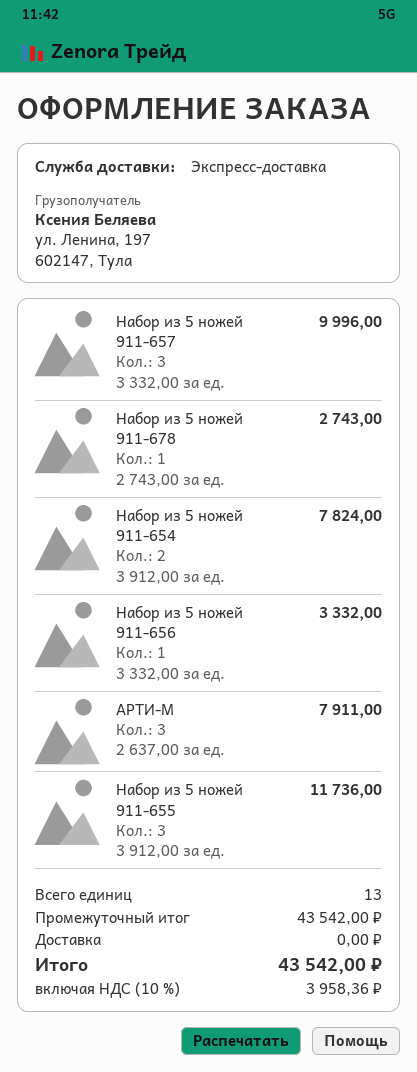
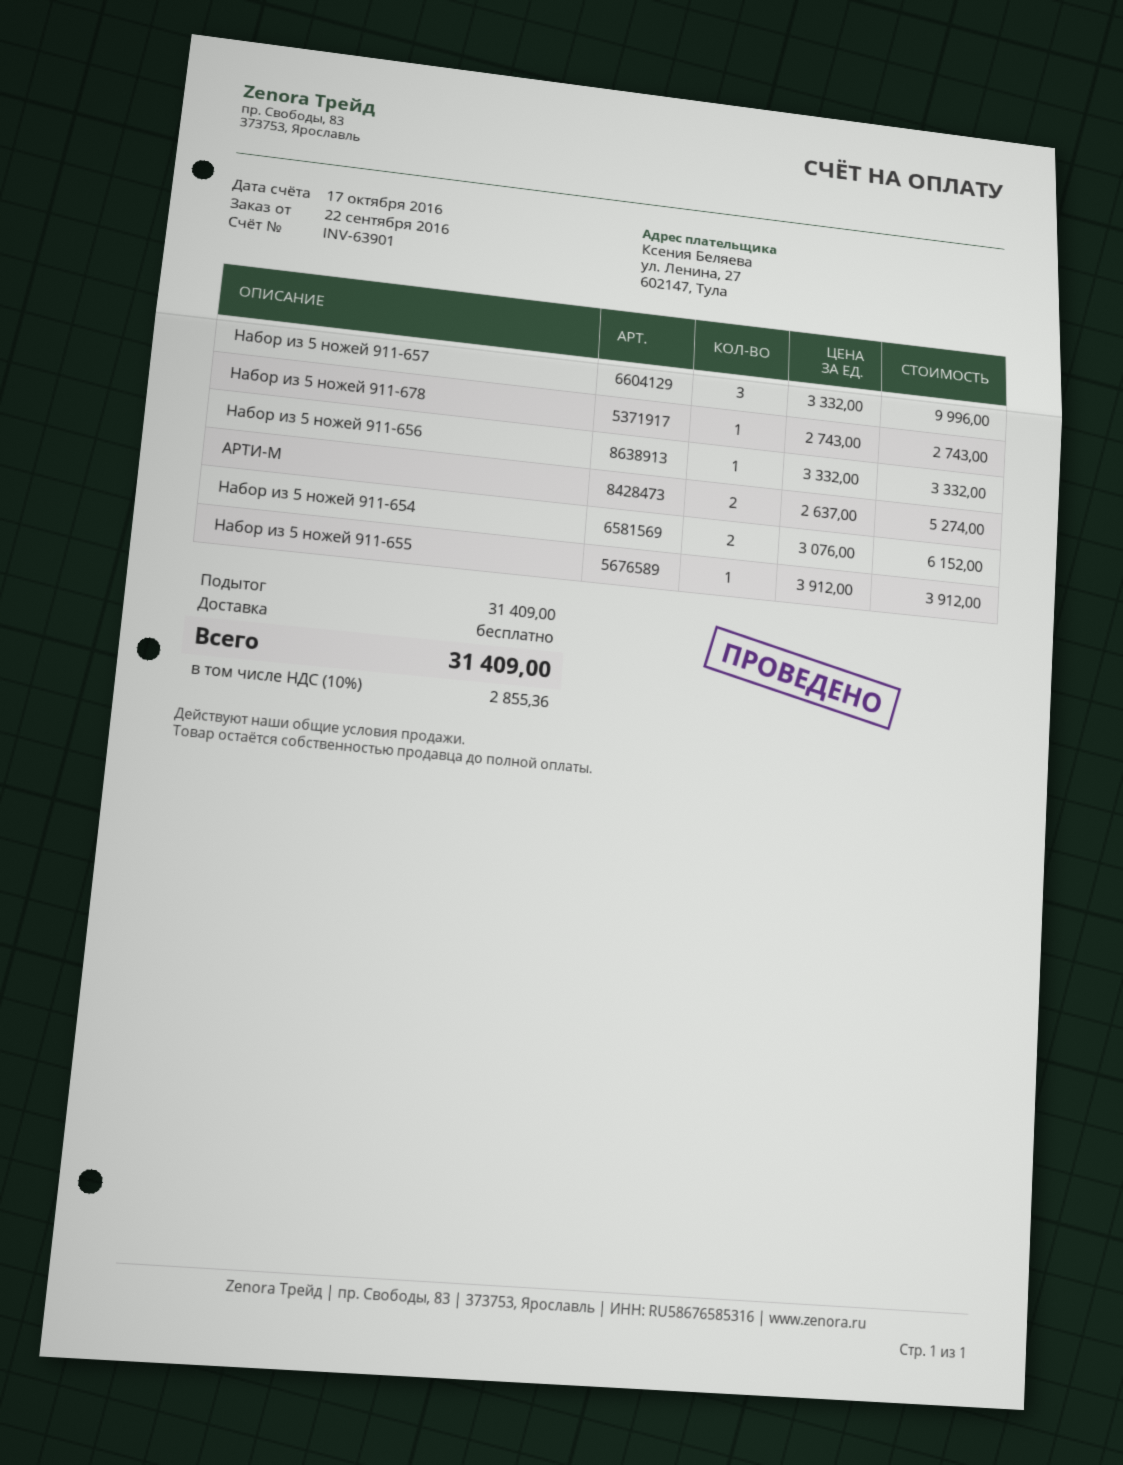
Набор из 5 ножей 911-654: 2 x 3912.00 = 7824.00 -> 2 x 3076.00 = 6152.00
АРТИ-М: 3 x 2637.00 = 7911.00 -> 2 x 2637.00 = 5274.00
Набор из 5 ножей 911-655: 3 x 3912.00 = 11736.00 -> 1 x 3912.00 = 3912.00
subtotal: 43542.00 -> 31409.00
tax: 10% = 3958.36 -> 10% = 2855.36
total: 43542.00 -> 31409.00

